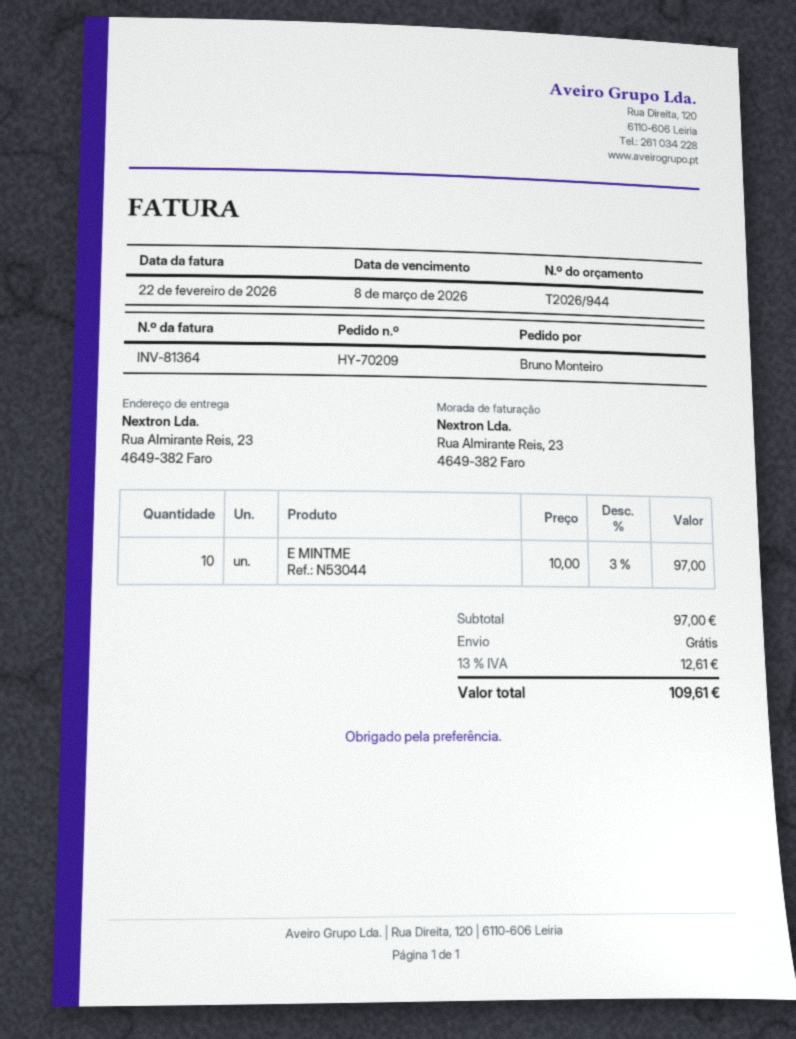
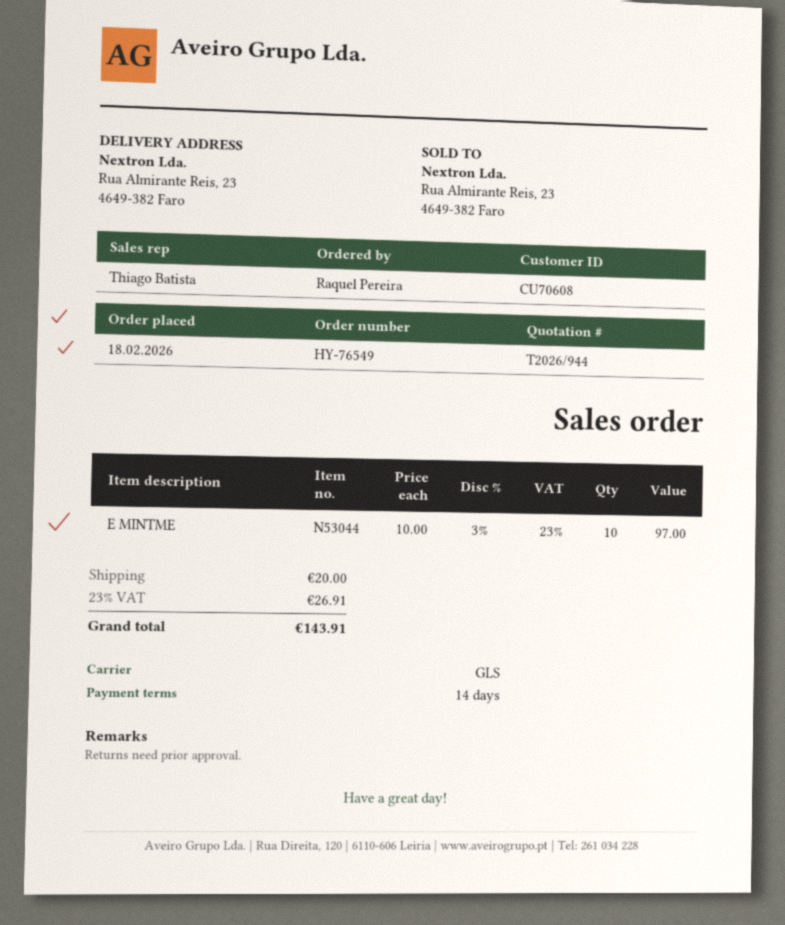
order number: HY-70209 -> HY-76549
ordered by: Bruno Monteiro -> Raquel Pereira
shipping: 0.00 -> 20.00
tax: 13% = 12.61 -> 23% = 26.91
total: 109.61 -> 143.91

